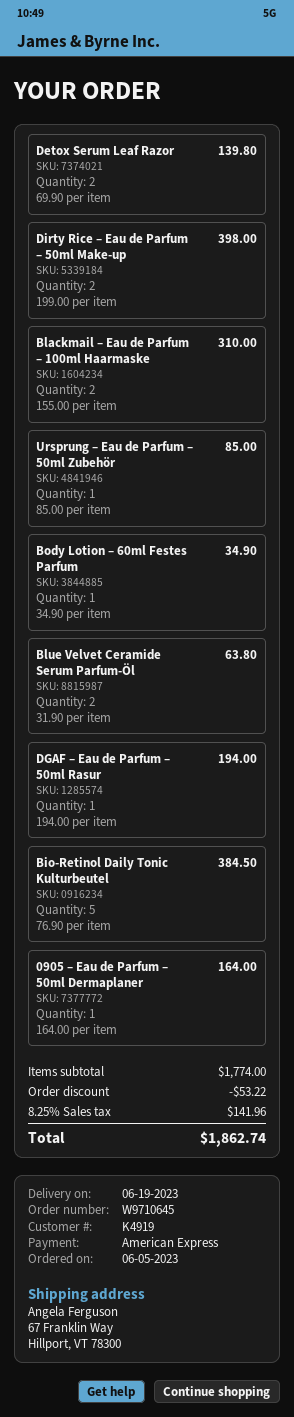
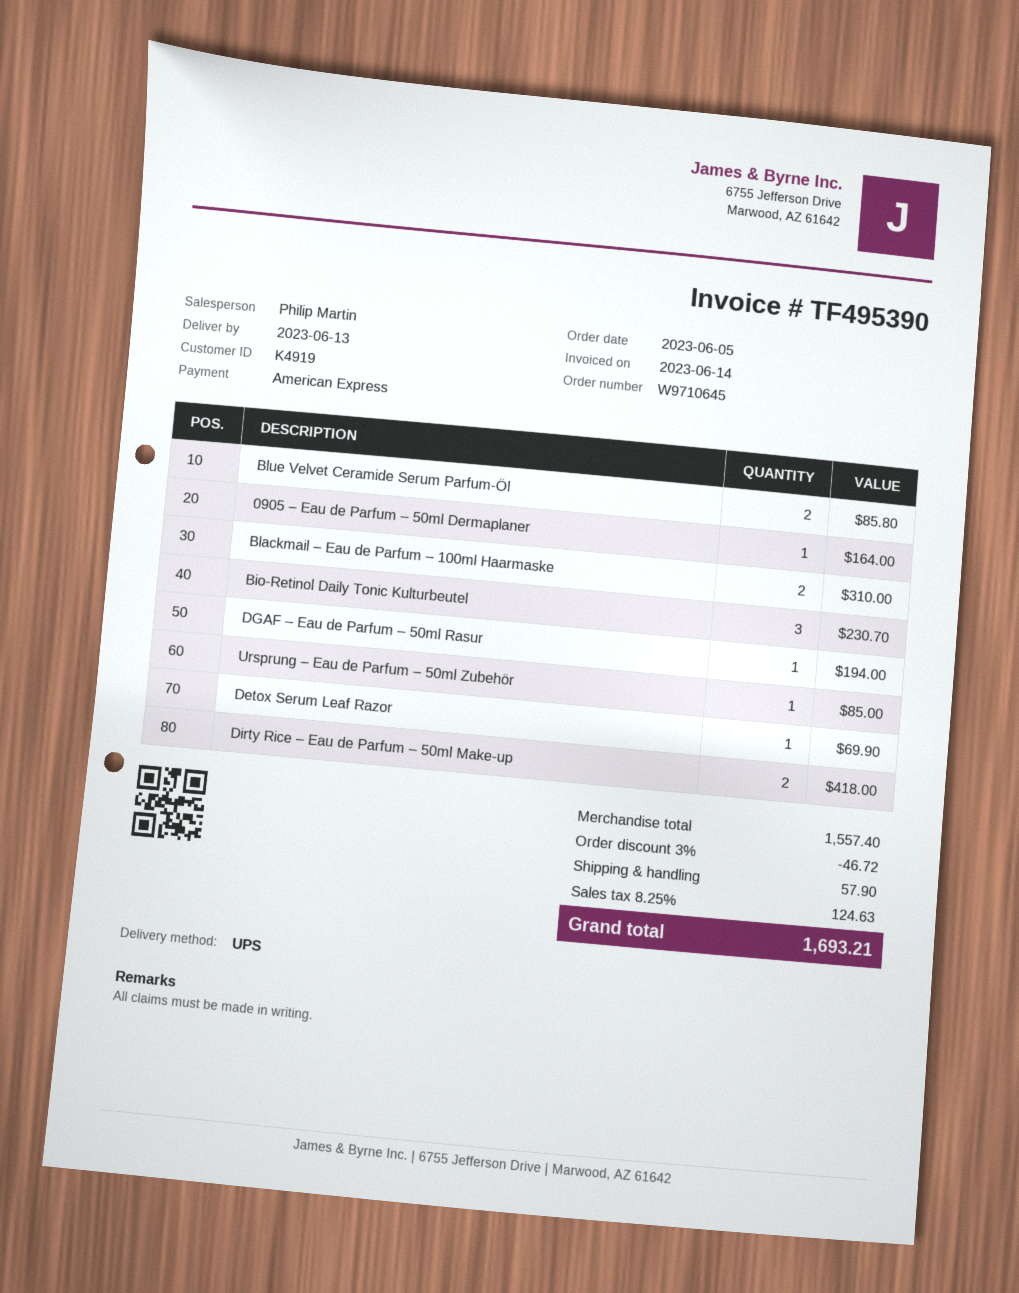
delivery date: 2023-06-19 -> 2023-06-13
Detox Serum Leaf Razor: 2 for 139.80 -> 1 for 69.90
Dirty Rice – Eau de Parfum – 50ml Make-up: 2 for 398.00 -> 2 for 418.00
Body Lotion – 60ml Festes Parfum: 1 for 34.90 -> none
Blue Velvet Ceramide Serum Parfum-Öl: 2 for 63.80 -> 2 for 85.80
Bio-Retinol Daily Tonic Kulturbeutel: 5 for 384.50 -> 3 for 230.70
subtotal: 1774.00 -> 1557.40
discount: 53.22 -> 46.72
shipping: none -> 57.90
tax: 8.25% = 141.96 -> 8.25% = 124.63
total: 1862.74 -> 1693.21

